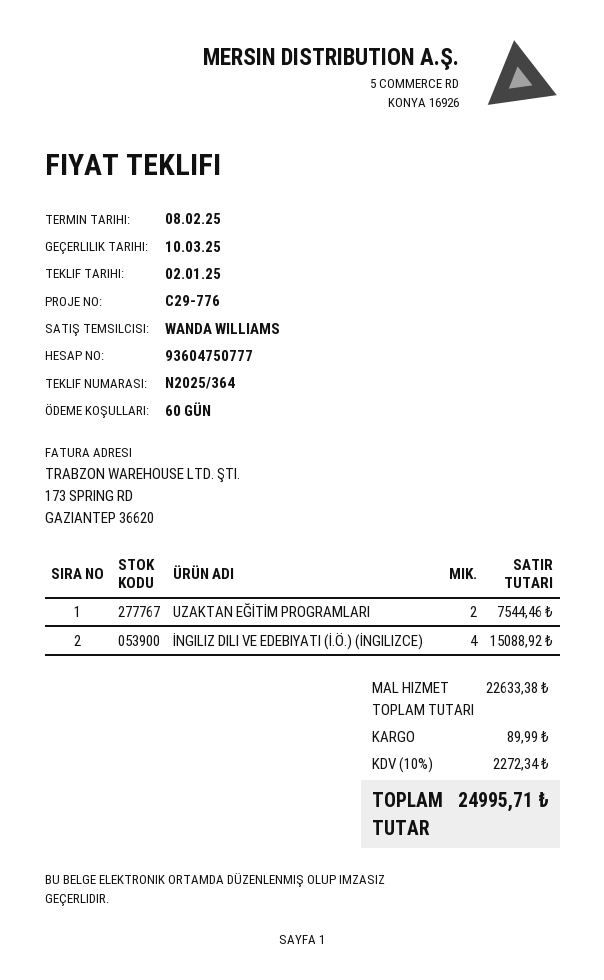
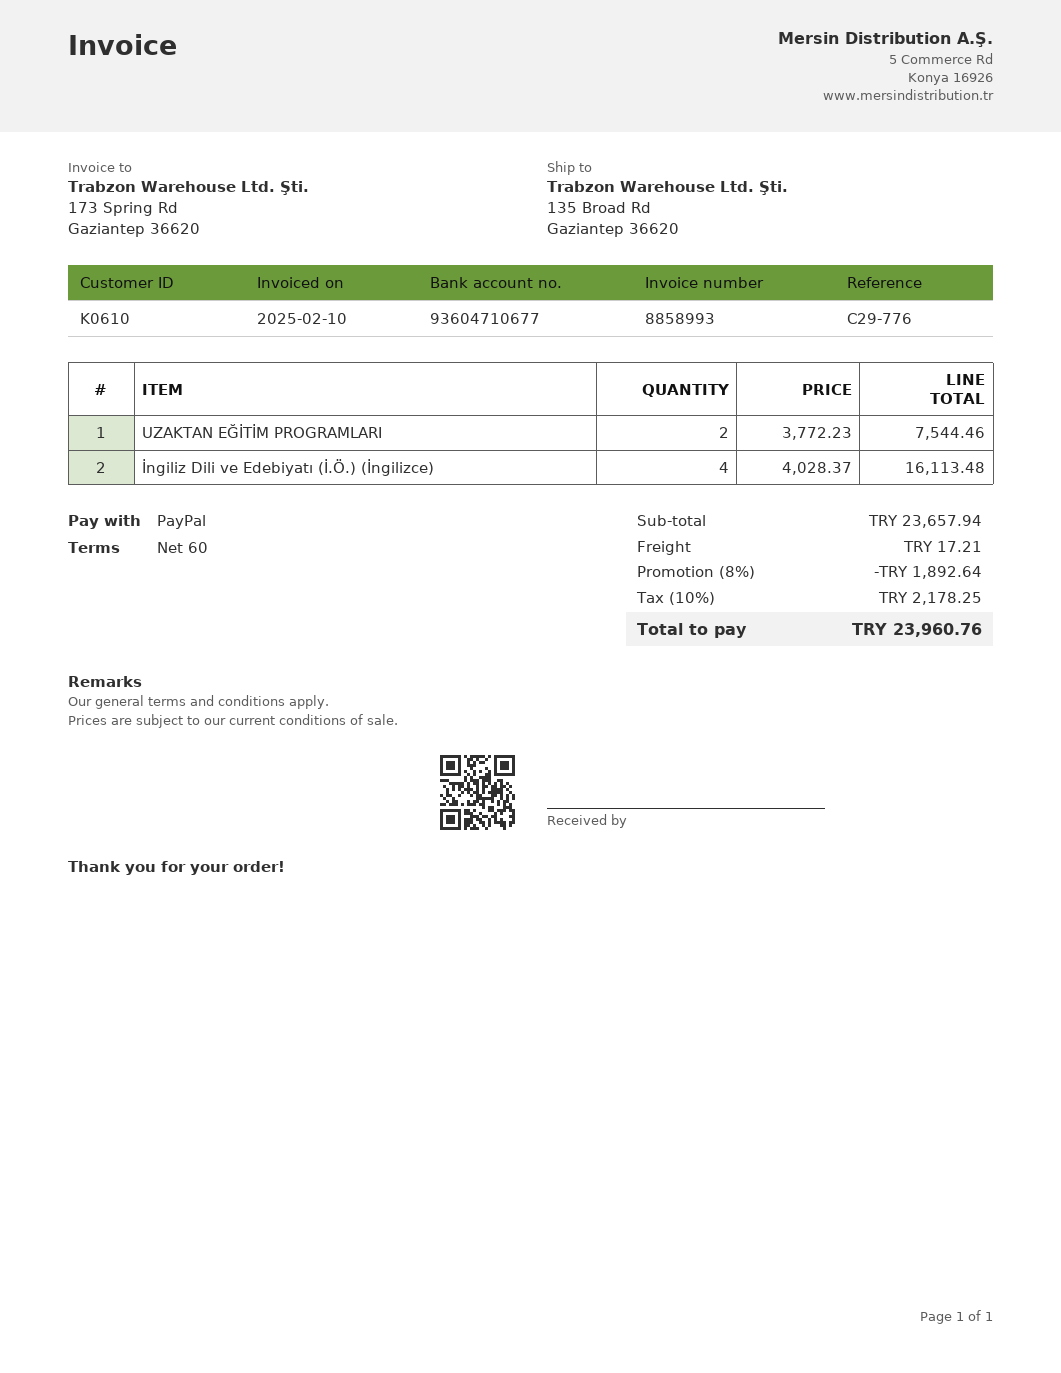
bank account: 93604750777 -> 93604710677
İNGILIZ DILI VE EDEBIYATI (İ.Ö.) (İNGILIZCE): 4 for 15088.92 -> 4 for 16113.48
subtotal: 22633.38 -> 23657.94
discount: none -> 8% = 1892.64
shipping: 89.99 -> 17.21
tax: 10% = 2272.34 -> 10% = 2178.25
total: 24995.71 -> 23960.76

